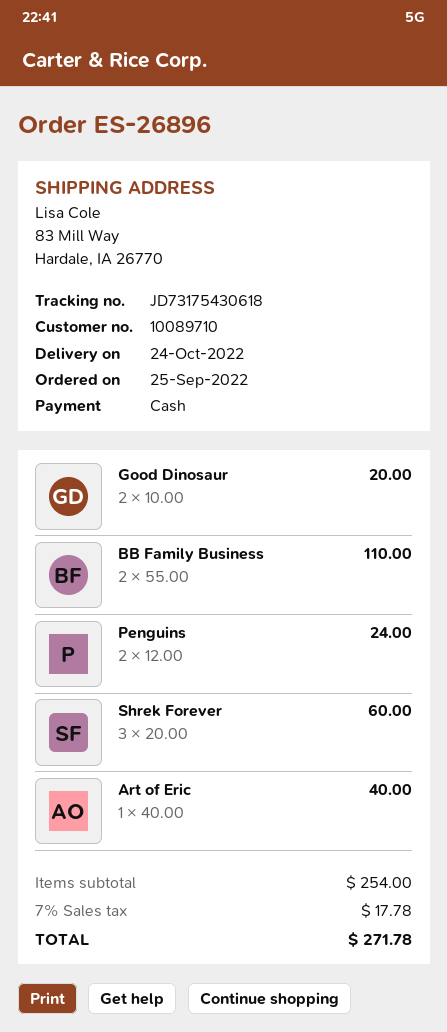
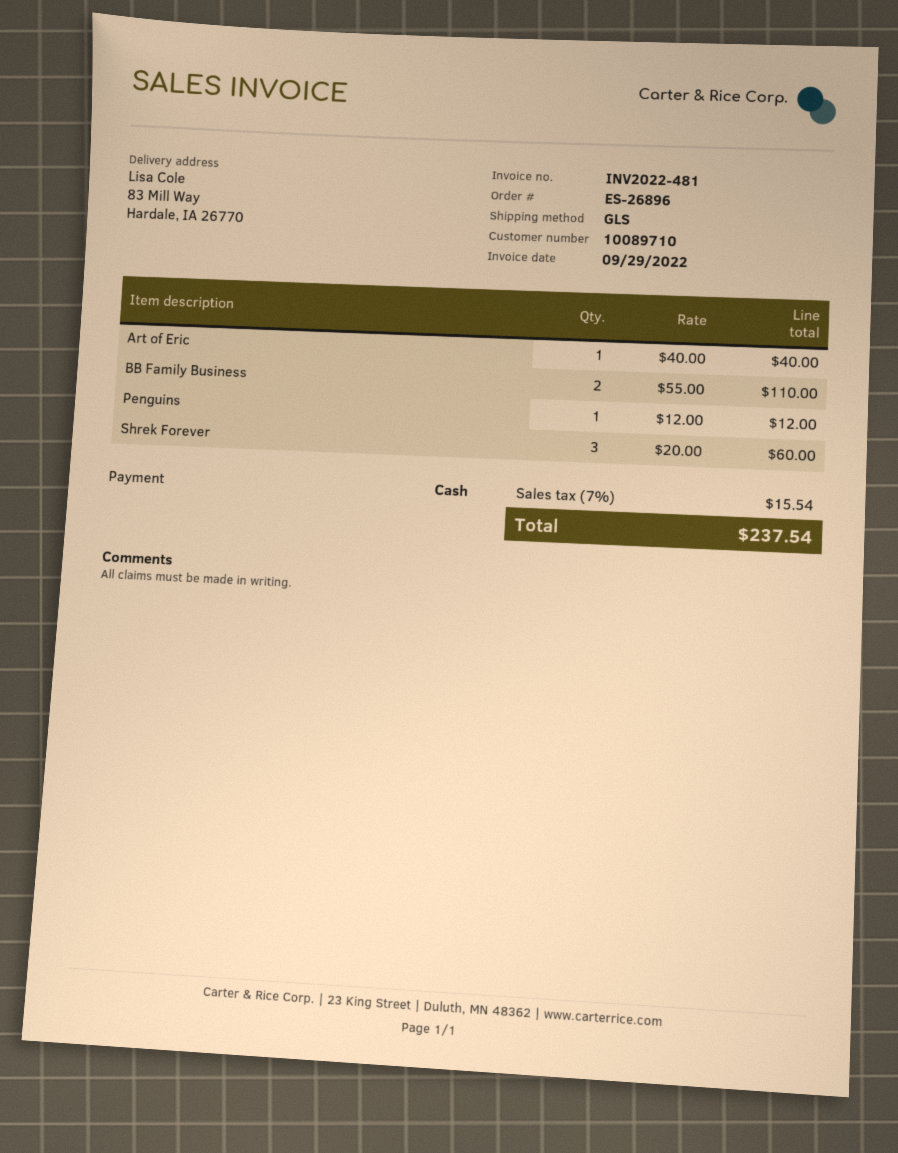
Good Dinosaur: 2 x 10.00 = 20.00 -> none
Penguins: 2 x 12.00 = 24.00 -> 1 x 12.00 = 12.00
tax: 7% = 17.78 -> 7% = 15.54
total: 271.78 -> 237.54

